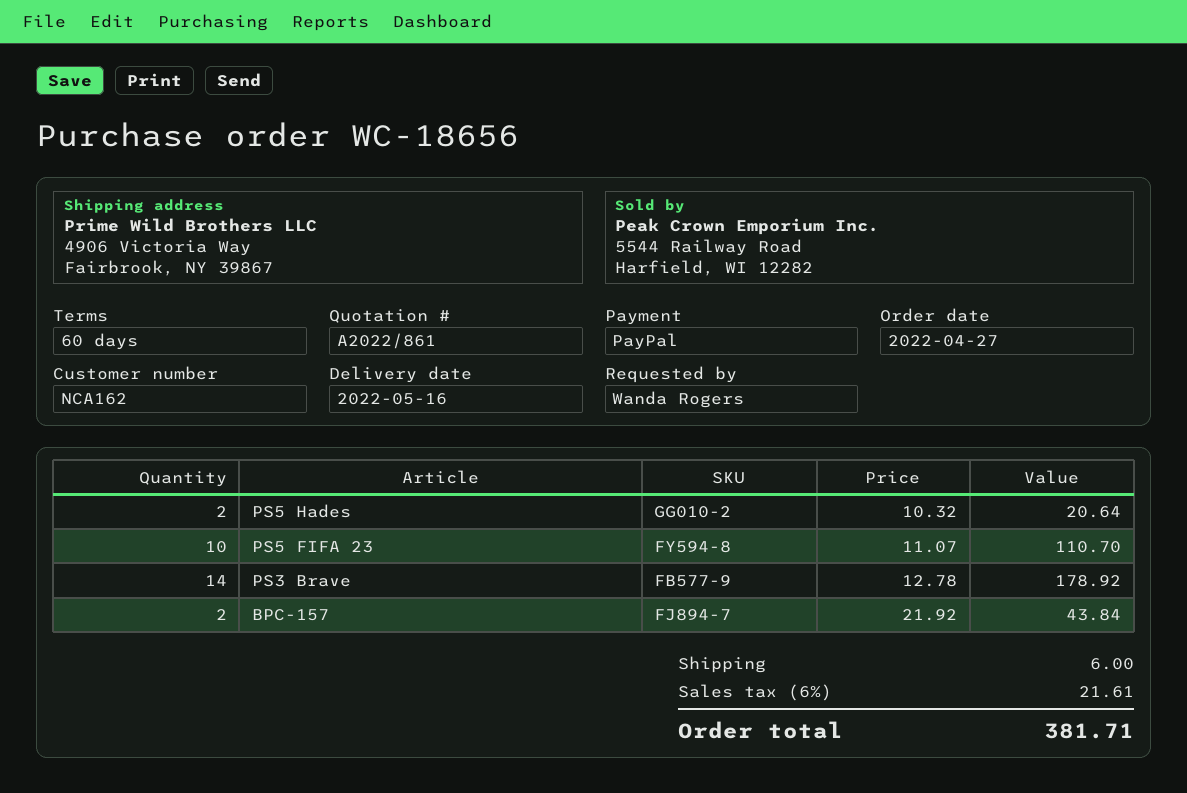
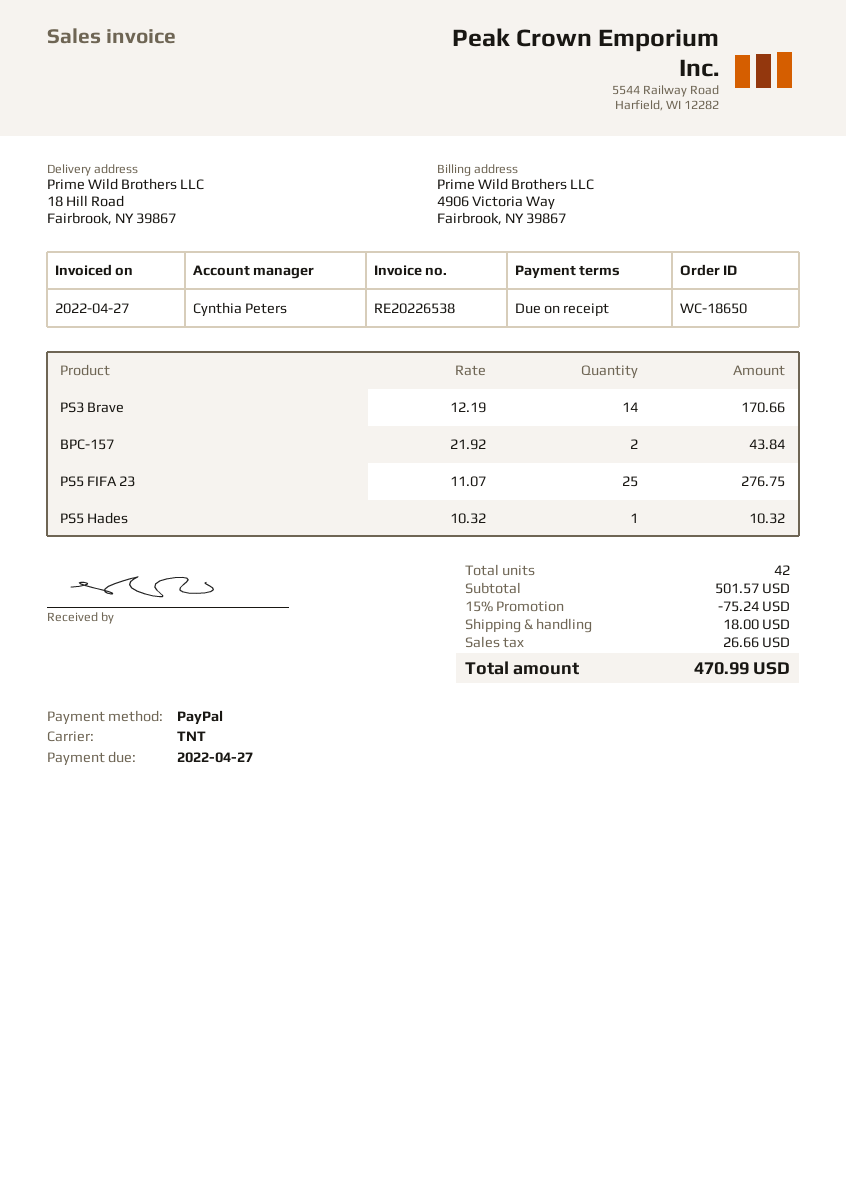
order number: WC-18656 -> WC-18650
payment terms: 60 days -> on receipt
ship to: 4906 Victoria Way, Fairbrook, NY 39867 -> 18 Hill Road, Fairbrook, NY 39867
PS5 Hades: 2 x 10.32 = 20.64 -> 1 x 10.32 = 10.32
PS5 FIFA 23: 10 x 11.07 = 110.70 -> 25 x 11.07 = 276.75
PS3 Brave: 14 x 12.78 = 178.92 -> 14 x 12.19 = 170.66
discount: none -> 15% = 75.24
shipping: 6.00 -> 18.00
tax: 21.61 -> 26.66
total: 381.71 -> 470.99

